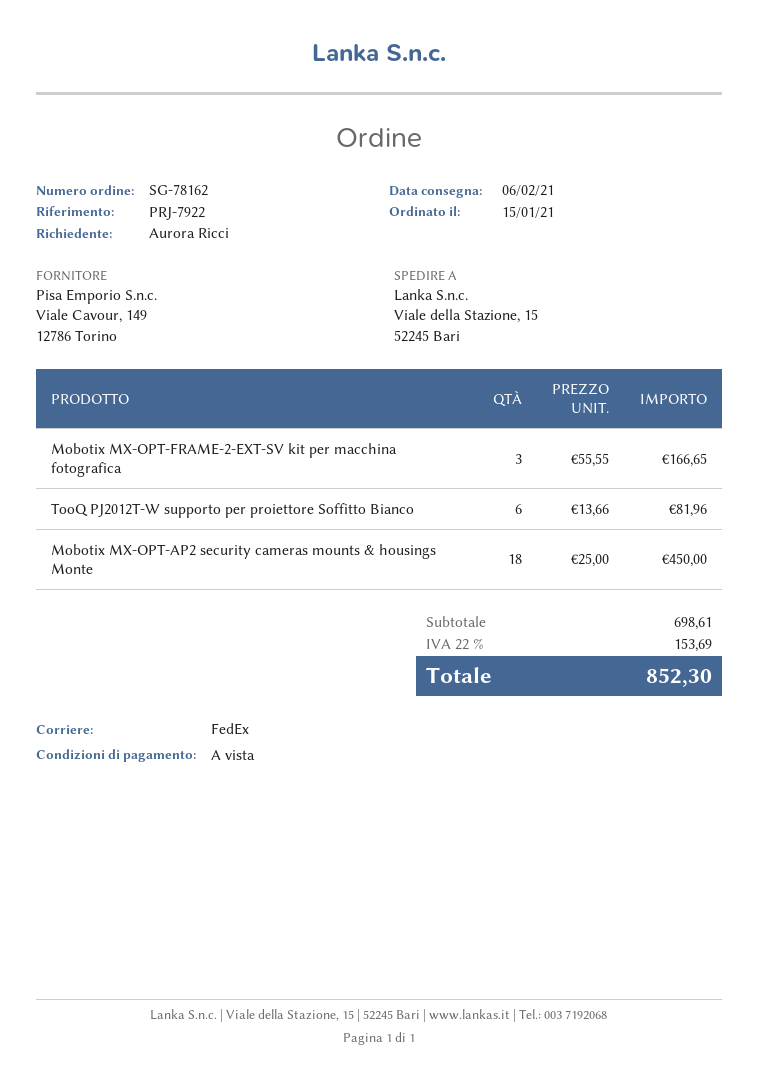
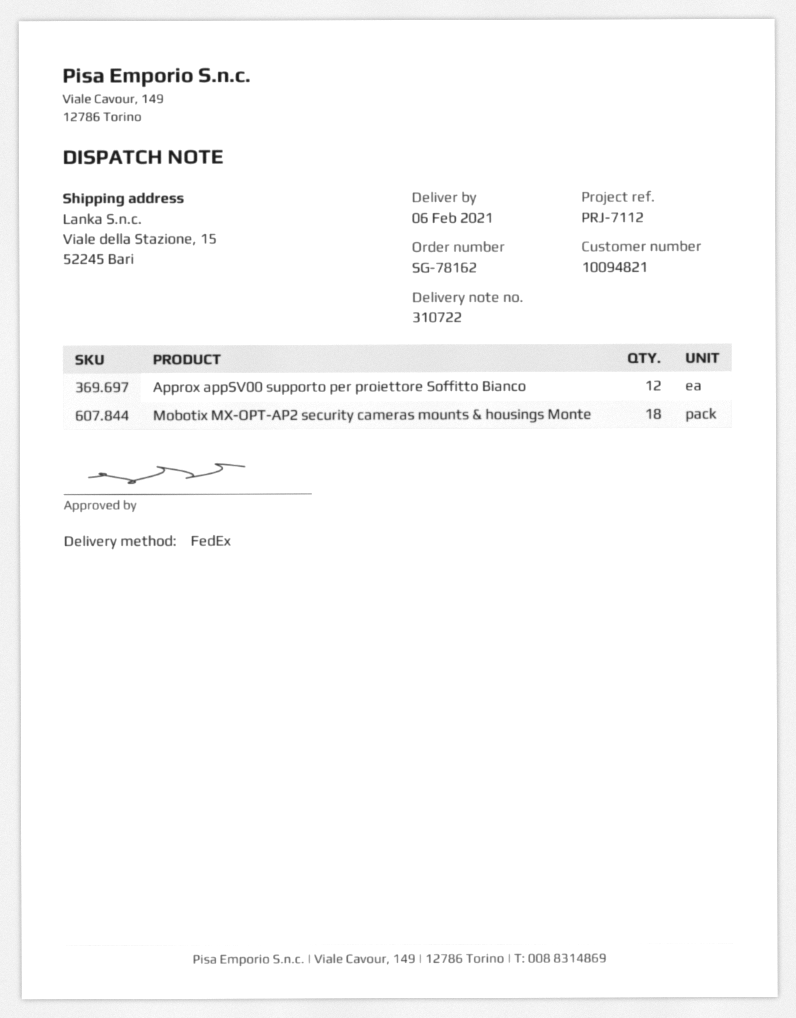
reference: PRJ-7922 -> PRJ-7112
Mobotix MX-OPT-FRAME-2-EXT-SV kit per macchina fotografica: 3 -> none
TooQ PJ2012T-W supporto per proiettore Soffitto Bianco: 6 -> none
Approx appSV00 supporto per proiettore Soffitto Bianco: none -> 12

